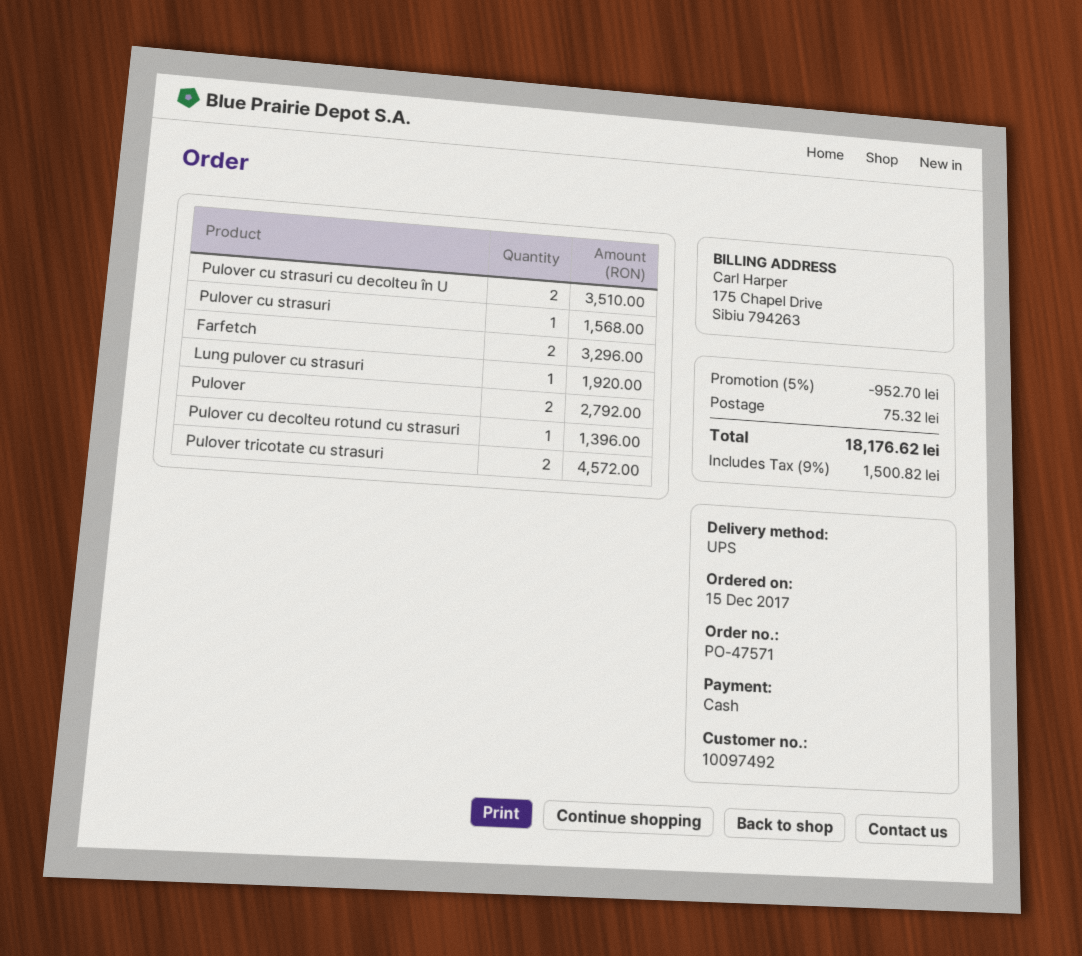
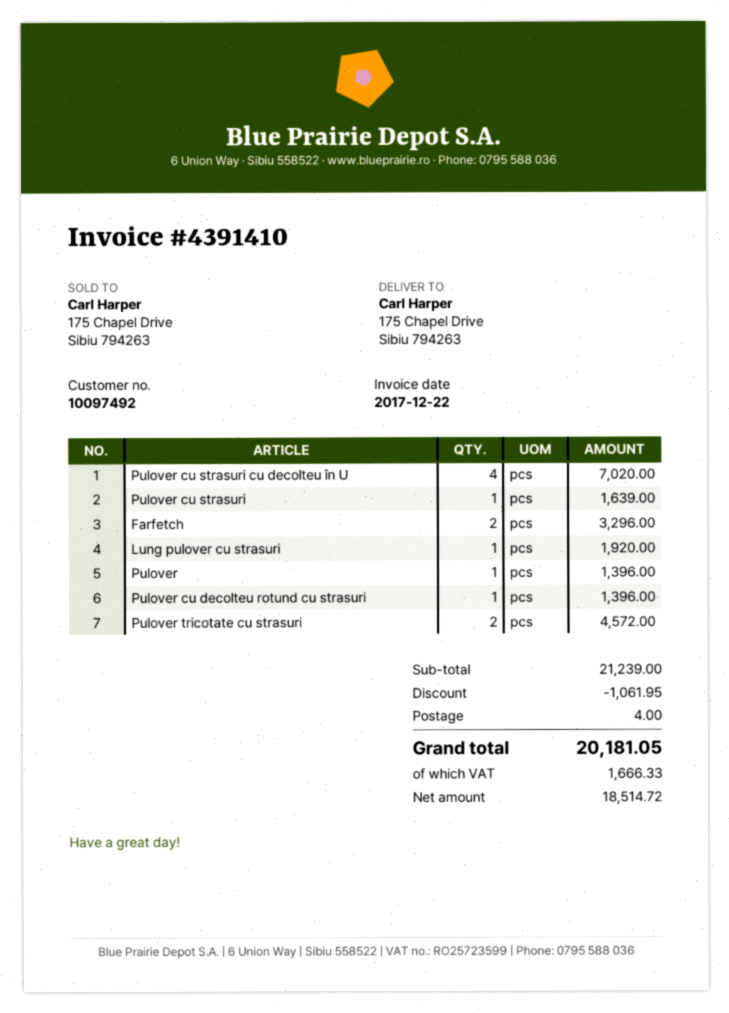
Pulover cu strasuri cu decolteu în U: 2 for 3510.00 -> 4 for 7020.00
Pulover cu strasuri: 1 for 1568.00 -> 1 for 1639.00
Pulover: 2 for 2792.00 -> 1 for 1396.00
discount: 952.70 -> 1061.95
shipping: 75.32 -> 4.00
tax: 1500.82 -> 1666.33
total: 18176.62 -> 20181.05

